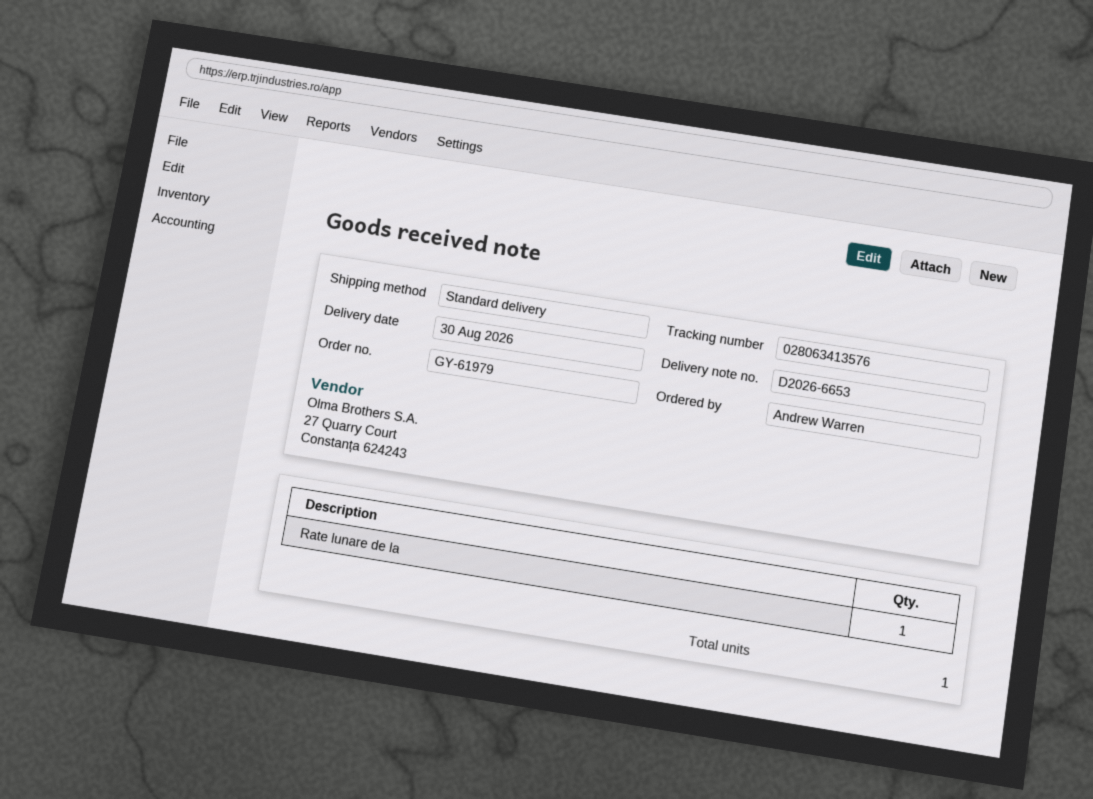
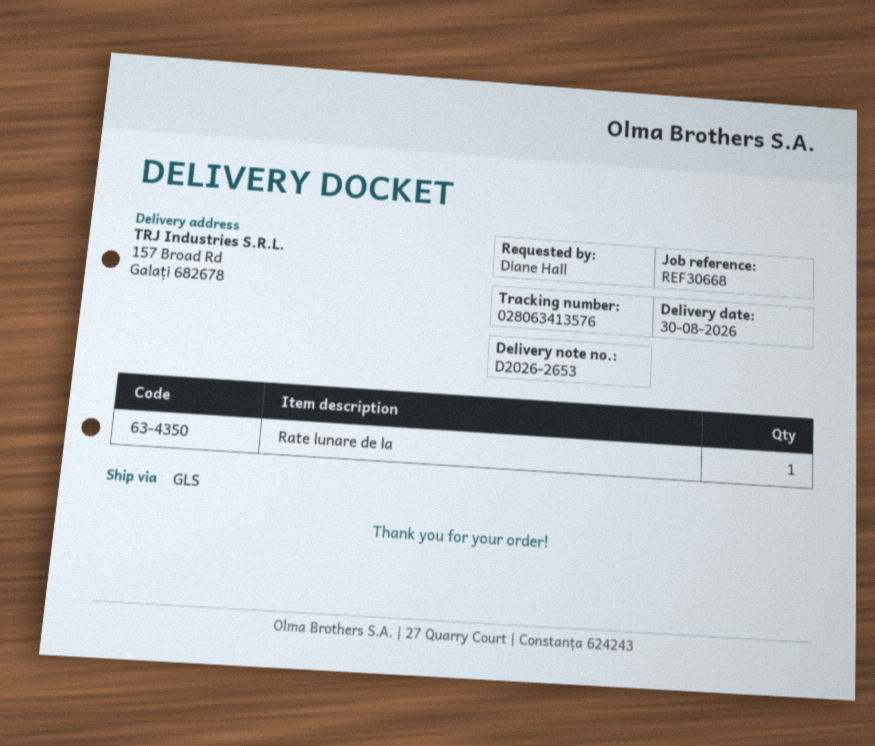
delivery note number: D2026-6653 -> D2026-2653
ordered by: Andrew Warren -> Diane Hall
shipping method: standard -> GLS

